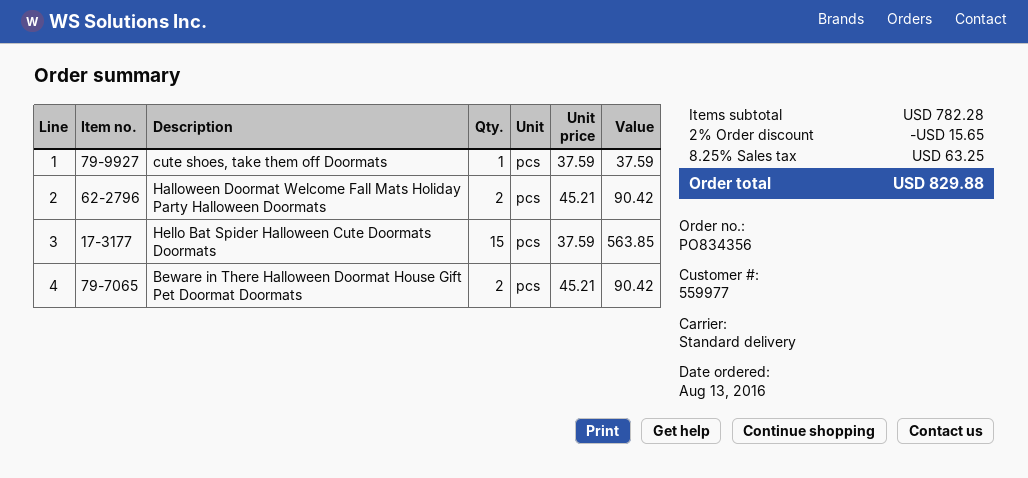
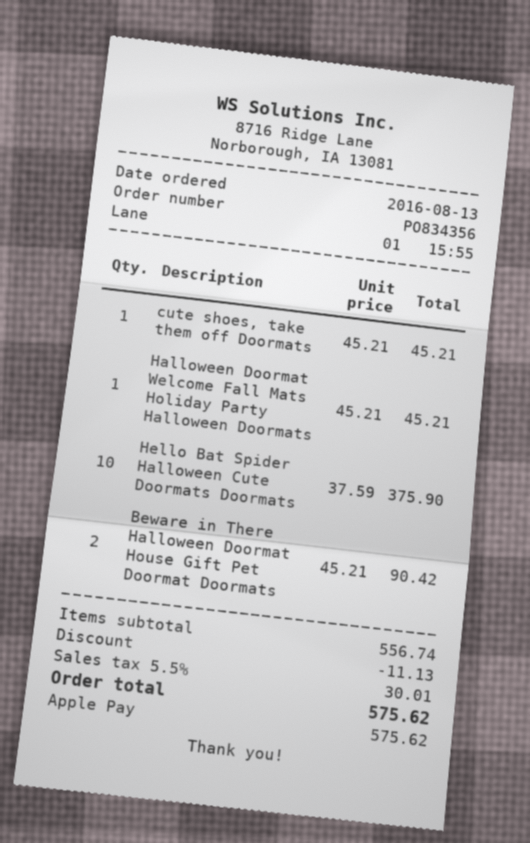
cute shoes, take them off Doormats: 1 x 37.59 = 37.59 -> 1 x 45.21 = 45.21
Halloween Doormat Welcome Fall Mats Holiday Party Halloween Doormats: 2 x 45.21 = 90.42 -> 1 x 45.21 = 45.21
Hello Bat Spider Halloween Cute Doormats Doormats: 15 x 37.59 = 563.85 -> 10 x 37.59 = 375.90
subtotal: 782.28 -> 556.74
discount: 15.65 -> 11.13
tax: 8.25% = 63.25 -> 5.5% = 30.01
total: 829.88 -> 575.62

